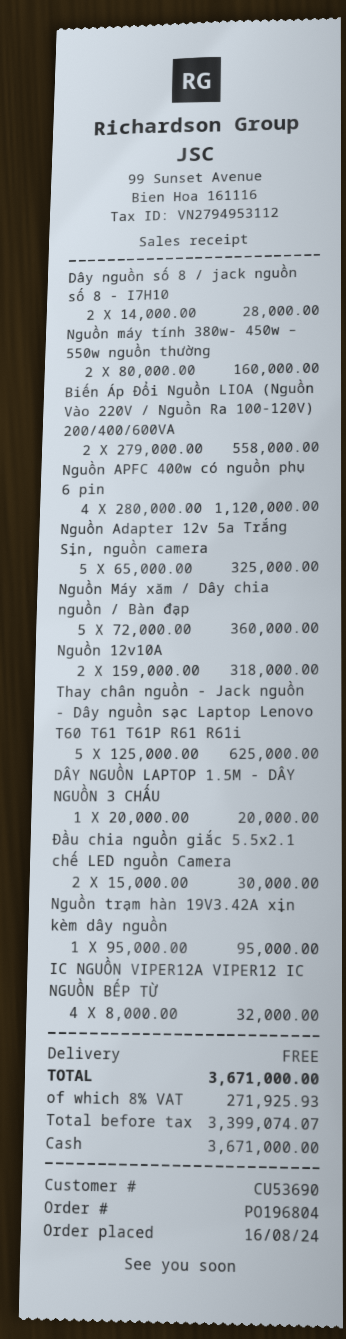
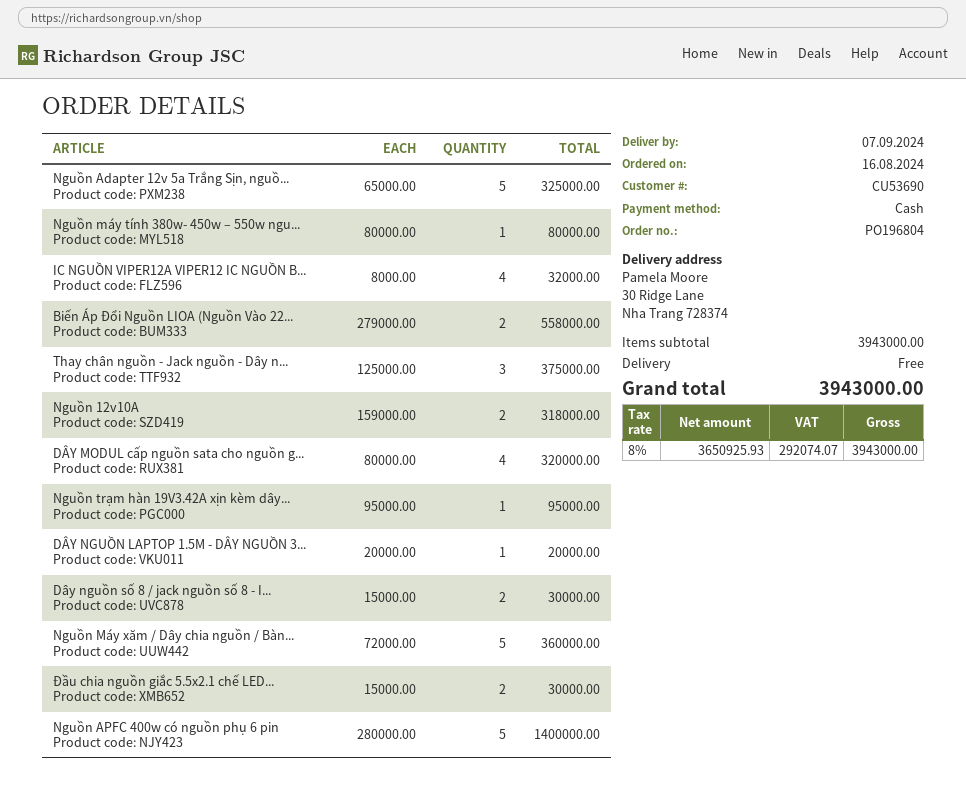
Dây nguồn số 8 / jack nguồn số 8 - I7H10: 2 x 14000.00 = 28000.00 -> 2 x 15000.00 = 30000.00
Nguồn máy tính 380w- 450w – 550w nguồn thường: 2 x 80000.00 = 160000.00 -> 1 x 80000.00 = 80000.00
Nguồn APFC 400w có nguồn phụ 6 pin: 4 x 280000.00 = 1120000.00 -> 5 x 280000.00 = 1400000.00
Thay chân nguồn - Jack nguồn - Dây nguồn sạc Laptop Lenovo T60 T61 T61P R61 R61i: 5 x 125000.00 = 625000.00 -> 3 x 125000.00 = 375000.00
DÂY MODUL cấp nguồn sata cho nguồn g...: none -> 4 x 80000.00 = 320000.00
net: 3399074.07 -> 3650925.93
tax: 8% = 271925.93 -> 8% = 292074.07
total: 3671000.00 -> 3943000.00

